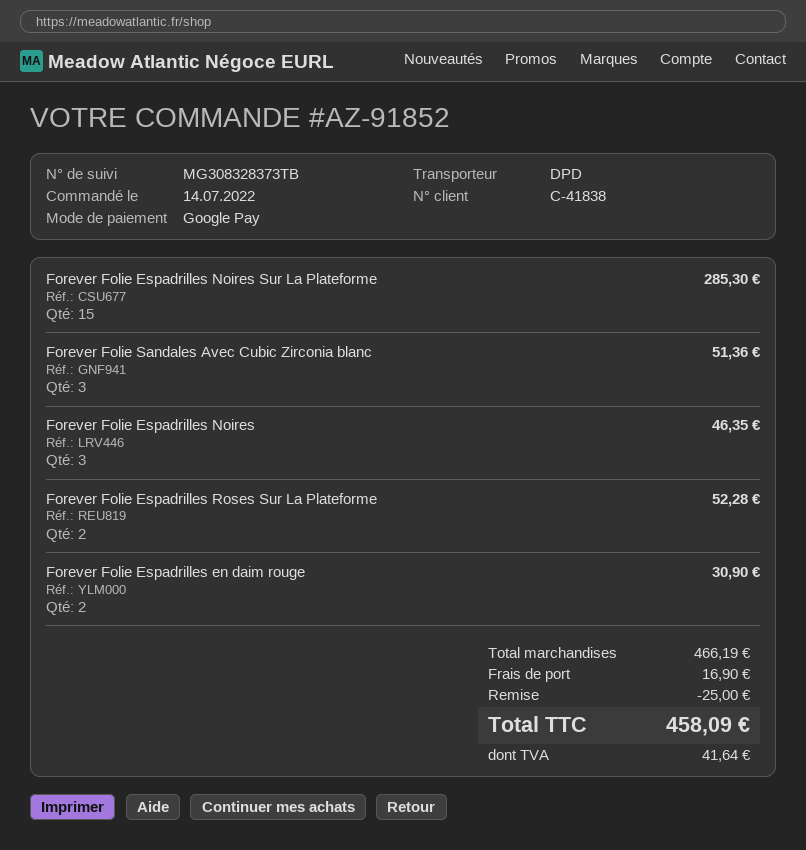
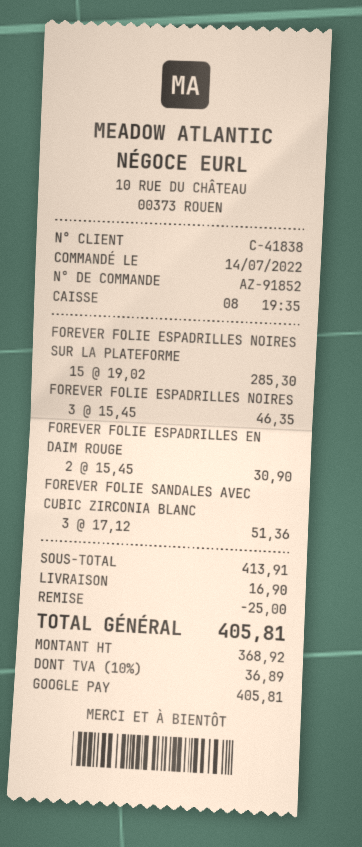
Forever Folie Espadrilles Roses Sur La Plateforme: 2 for 52.28 -> none
subtotal: 466.19 -> 413.91
tax: 41.64 -> 36.89
total: 458.09 -> 405.81

